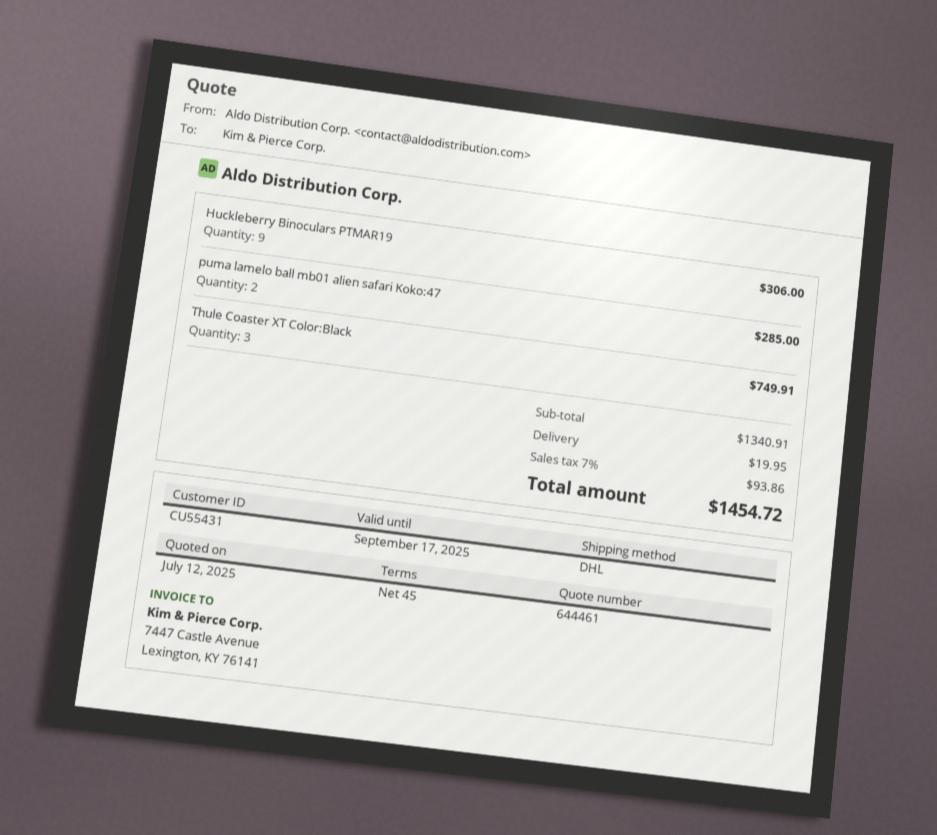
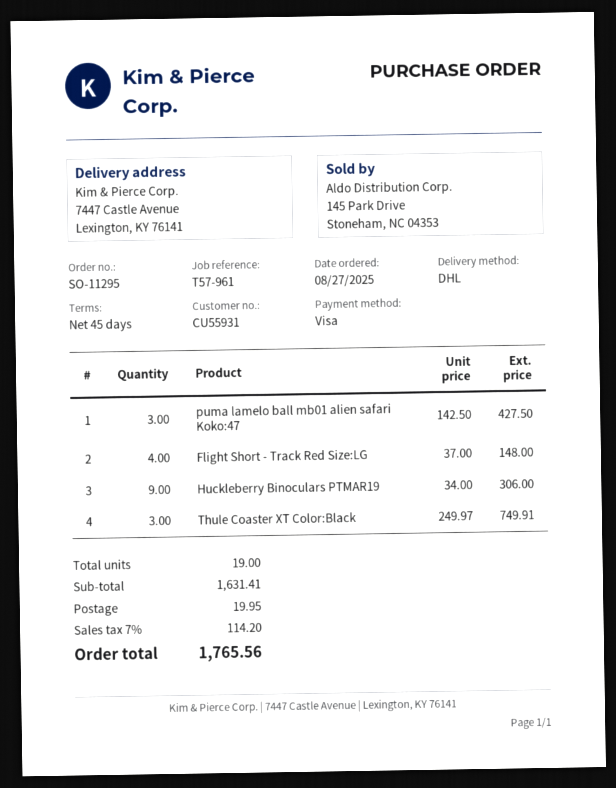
customer number: CU55431 -> CU55931
puma lamelo ball mb01 alien safari Koko:47: 2 for 285.00 -> 3 for 427.50
Flight Short - Track Red Size:LG: none -> 4 for 148.00
subtotal: 1340.91 -> 1631.41
tax: 7% = 93.86 -> 7% = 114.20
total: 1454.72 -> 1765.56

